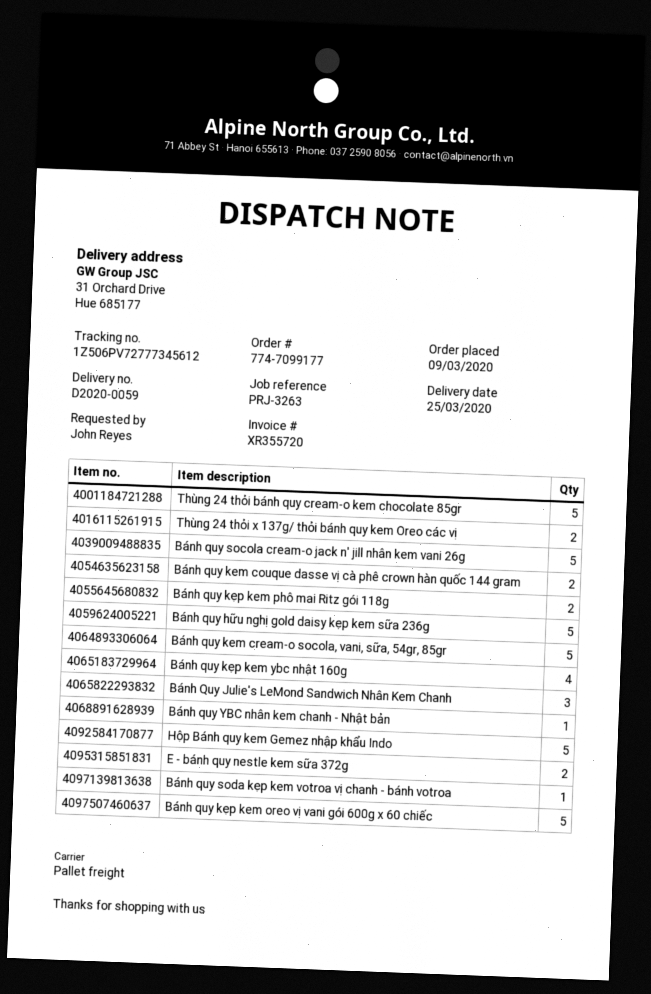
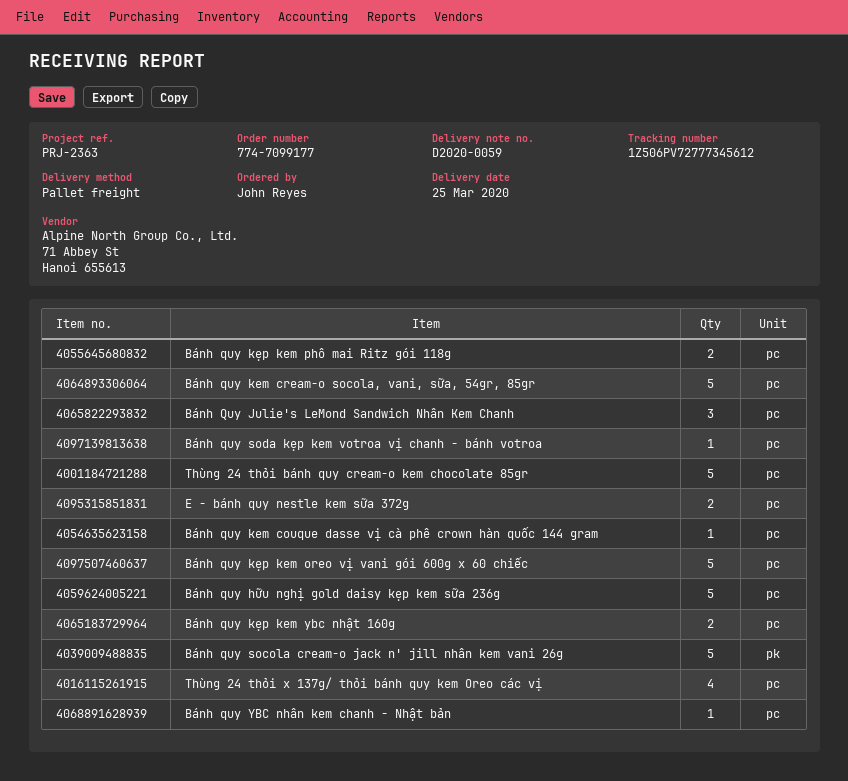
reference: PRJ-3263 -> PRJ-2363
Thùng 24 thỏi x 137g/ thỏi bánh quy kem Oreo các vị: 2 -> 4
Bánh quy kem couque dasse vị cà phê crown hàn quốc 144 gram: 2 -> 1
Bánh quy kẹp kem ybc nhật 160g: 4 -> 2
Hộp Bánh quy kem Gemez nhập khẩu Indo: 5 -> none

